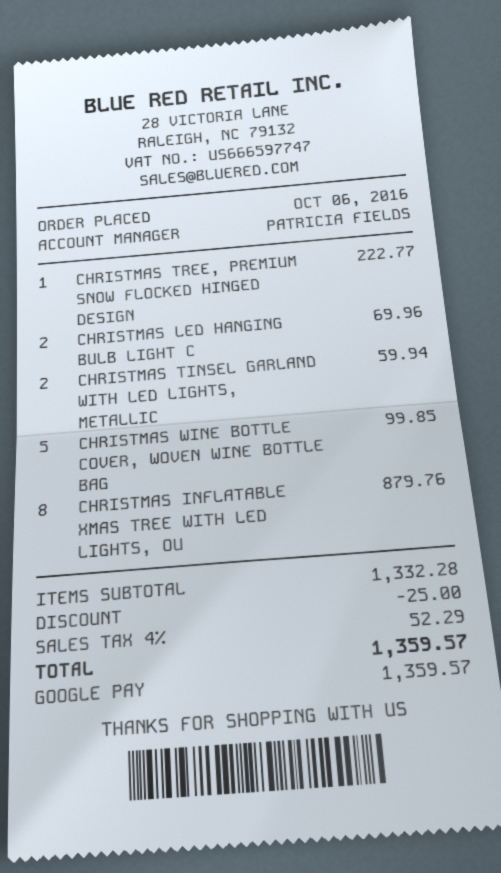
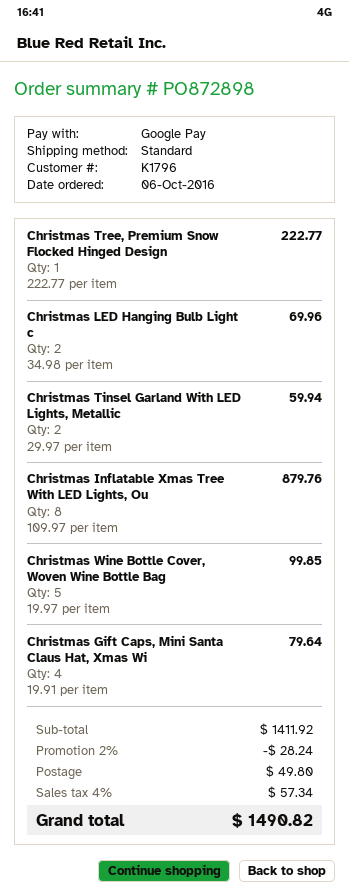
Christmas Gift Caps, Mini Santa Claus Hat, Xmas Wi: none -> 4 for 79.64
subtotal: 1332.28 -> 1411.92
discount: 25.00 -> 28.24
shipping: none -> 49.80
tax: 4% = 52.29 -> 4% = 57.34
total: 1359.57 -> 1490.82

